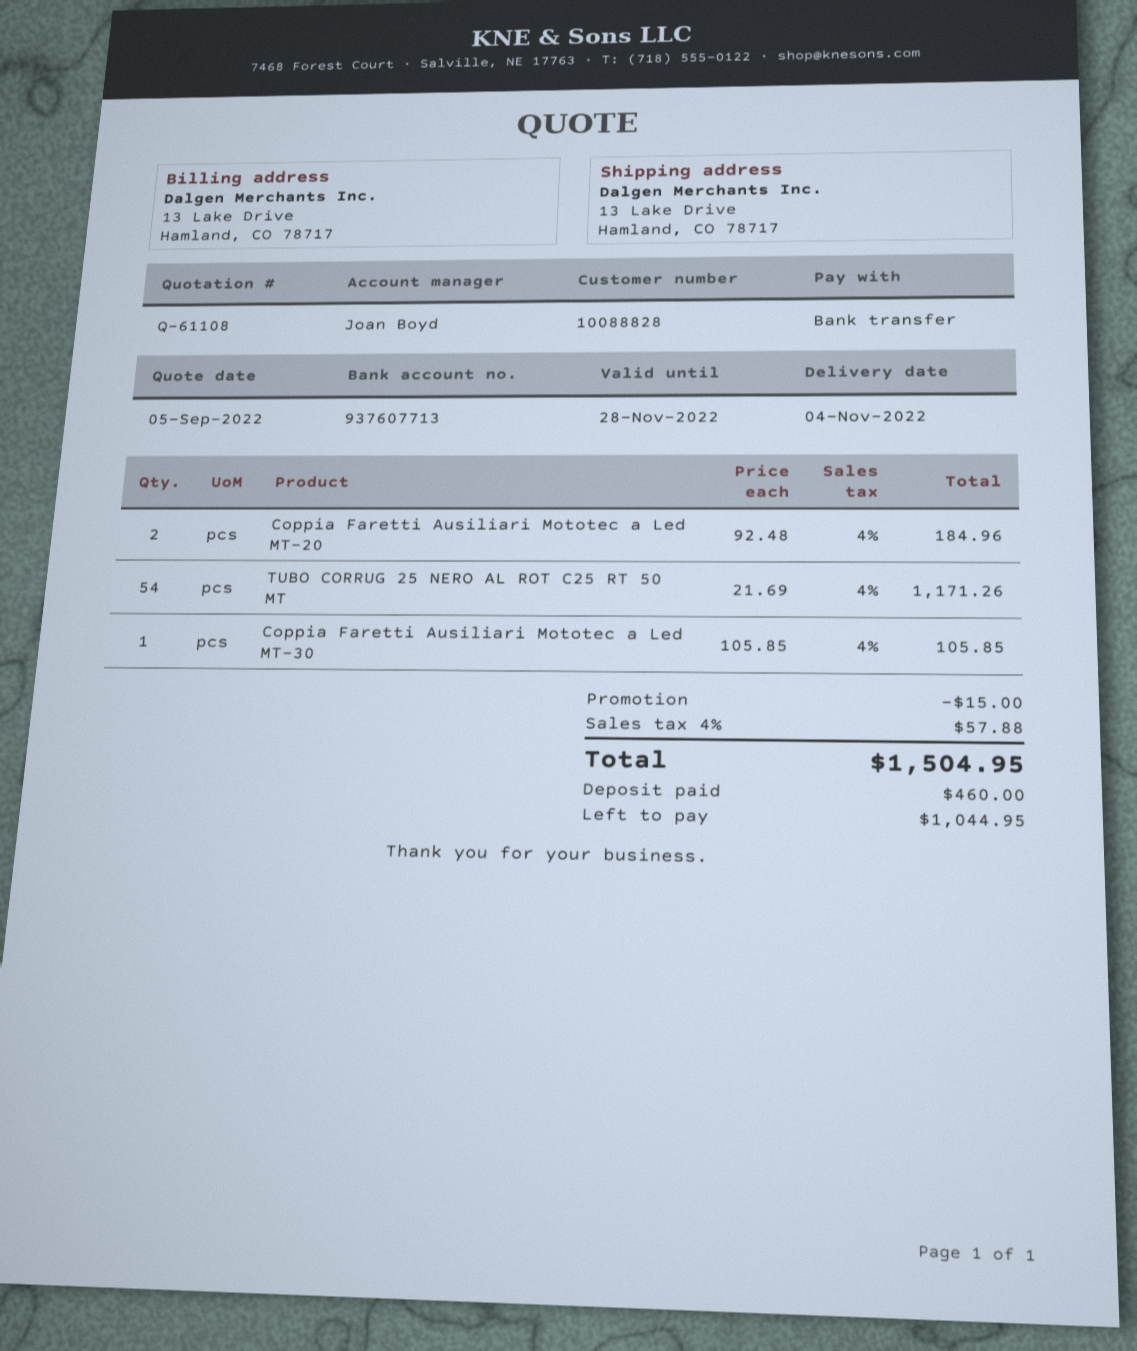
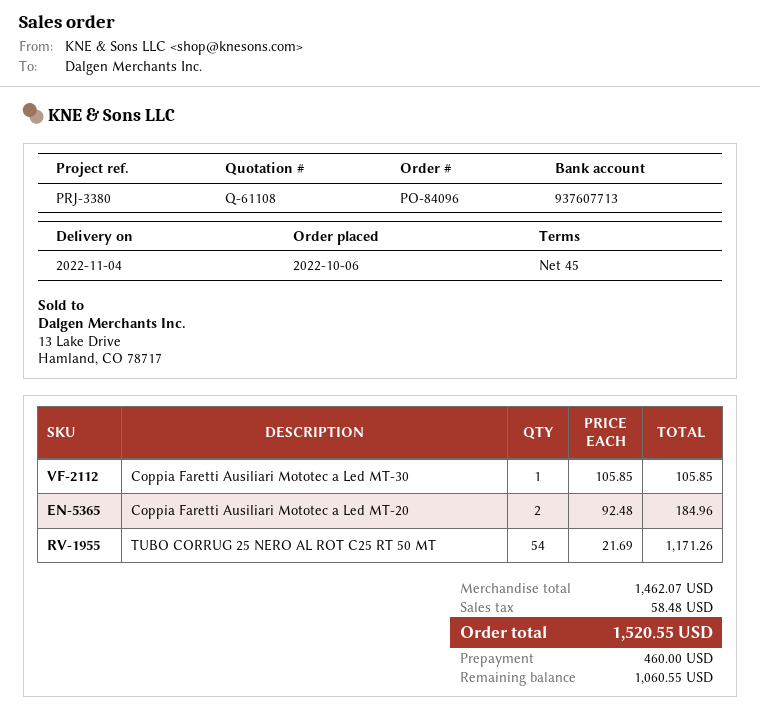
discount: 15.00 -> none
tax: 57.88 -> 58.48
total: 1504.95 -> 1520.55
balance: 1044.95 -> 1060.55

